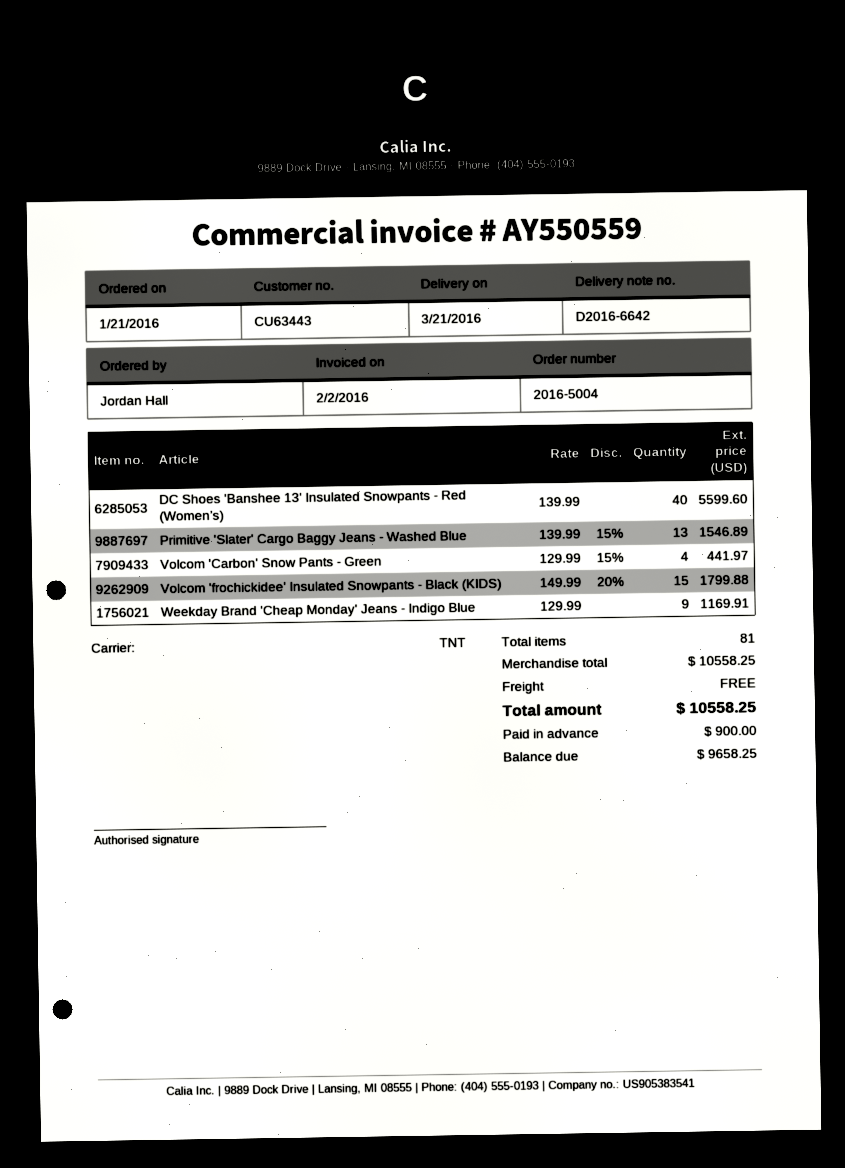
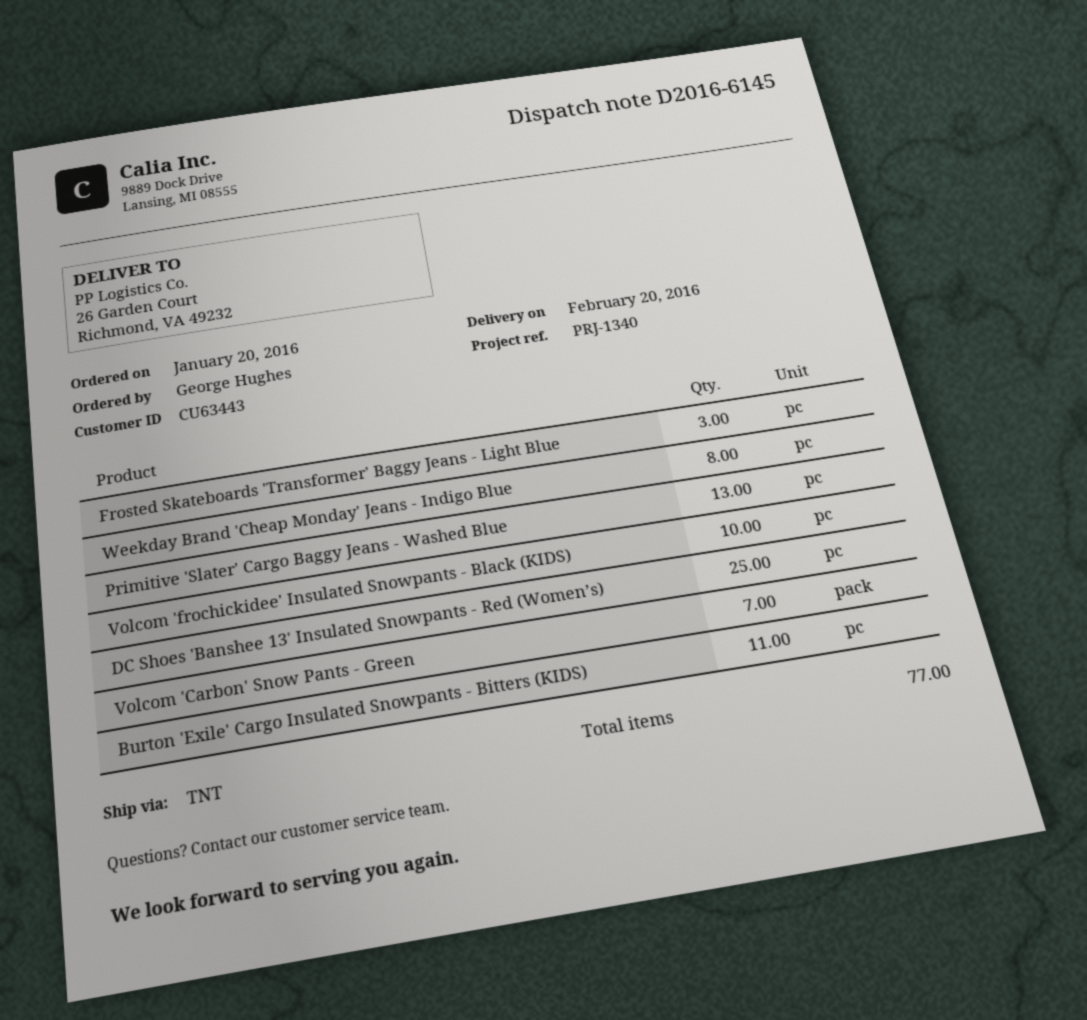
order date: 2016-01-21 -> 2016-01-20
delivery note number: D2016-6642 -> D2016-6145
delivery date: 2016-03-21 -> 2016-02-20
ordered by: Jordan Hall -> George Hughes
DC Shoes 'Banshee 13' Insulated Snowpants - Red (Women’s): 40 -> 25
Volcom 'Carbon' Snow Pants - Green: 4 -> 7
Volcom 'frochickidee' Insulated Snowpants - Black (KIDS): 15 -> 10
Weekday Brand 'Cheap Monday' Jeans - Indigo Blue: 9 -> 8
Frosted Skateboards 'Transformer' Baggy Jeans - Light Blue: none -> 3
Burton 'Exile' Cargo Insulated Snowpants - Bitters (KIDS): none -> 11
total quantity: 81 -> 77

